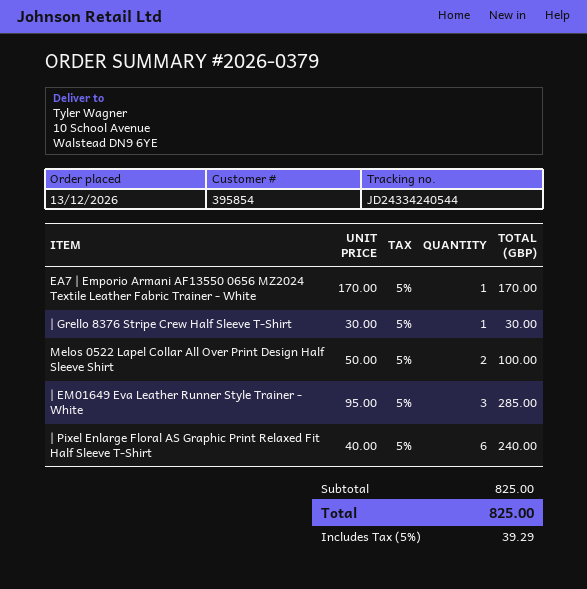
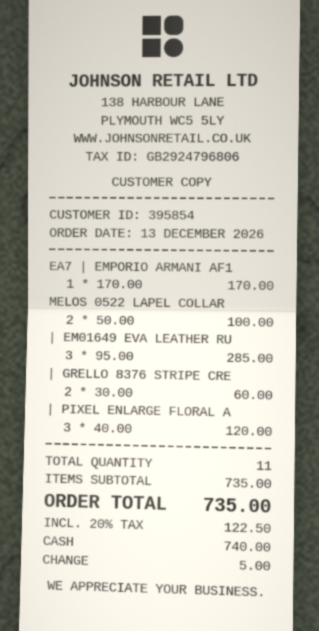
| Grello 8376 Stripe Crew Half Sleeve T-Shirt: 1 x 30.00 = 30.00 -> 2 x 30.00 = 60.00
| Pixel Enlarge Floral AS Graphic Print Relaxed Fit Half Sleeve T-Shirt: 6 x 40.00 = 240.00 -> 3 x 40.00 = 120.00
subtotal: 825.00 -> 735.00
tax: 5% = 39.29 -> 20% = 122.50
total: 825.00 -> 735.00

